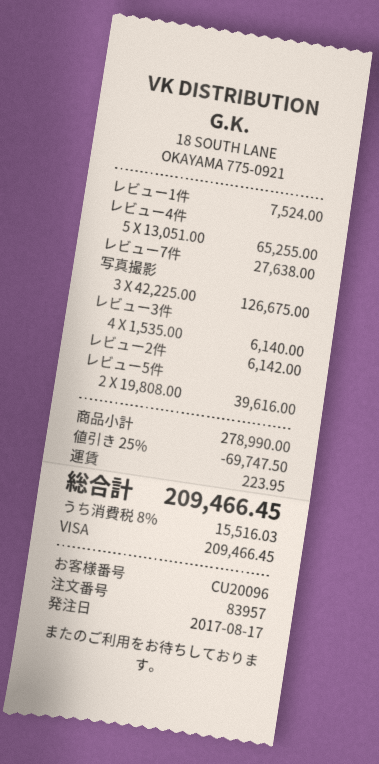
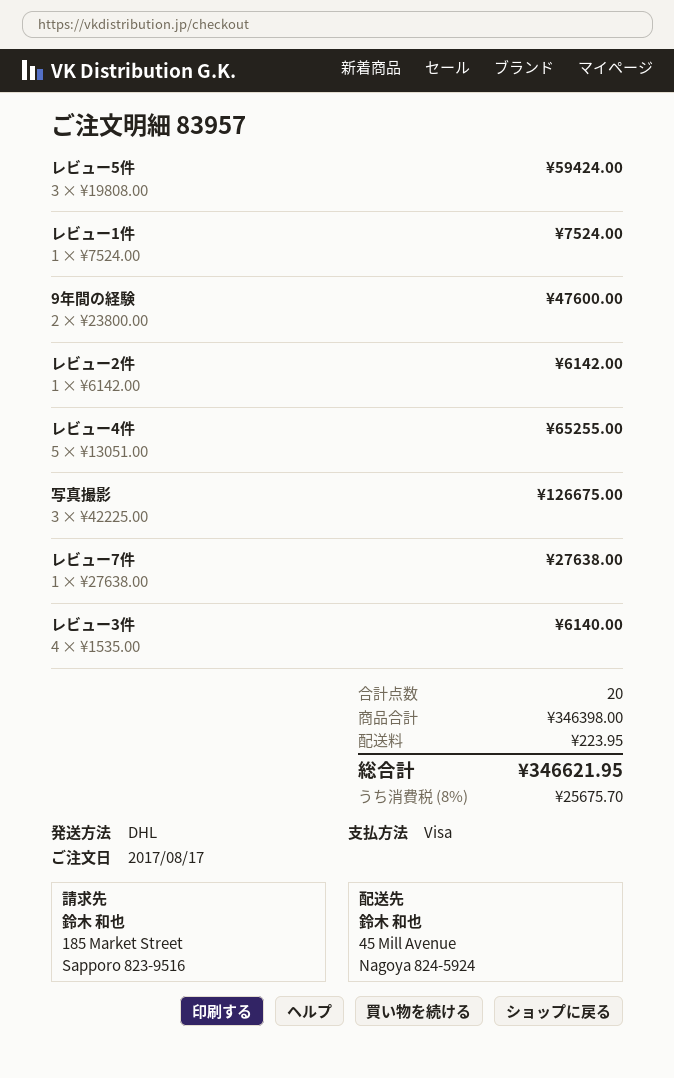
レビュー5件: 2 x 19808.00 = 39616.00 -> 3 x 19808.00 = 59424.00
9年間の経験: none -> 2 x 23800.00 = 47600.00
subtotal: 278990.00 -> 346398.00
discount: 25% = 69747.50 -> none
tax: 8% = 15516.03 -> 8% = 25675.70
total: 209466.45 -> 346621.95

